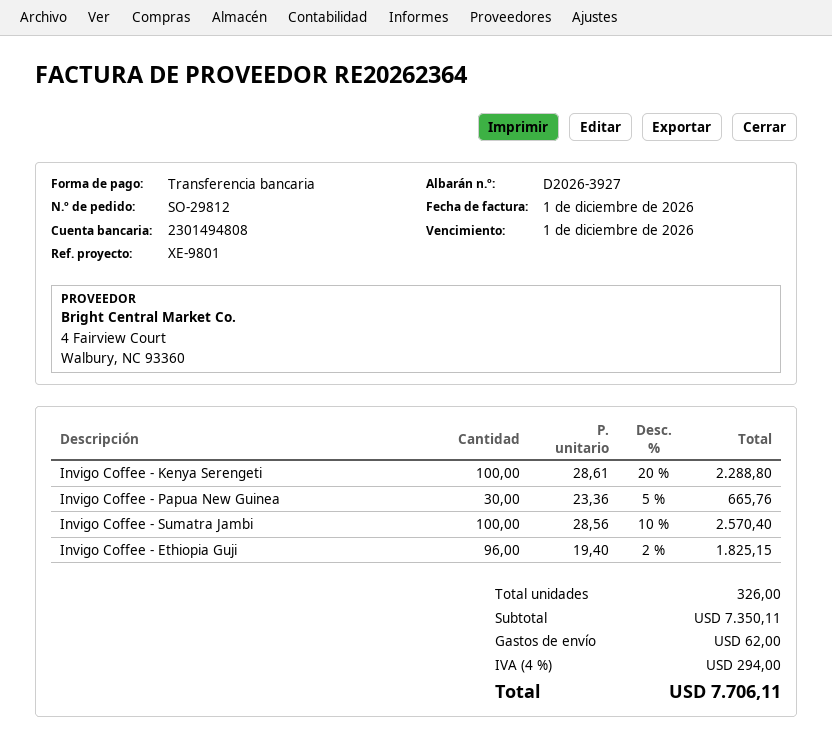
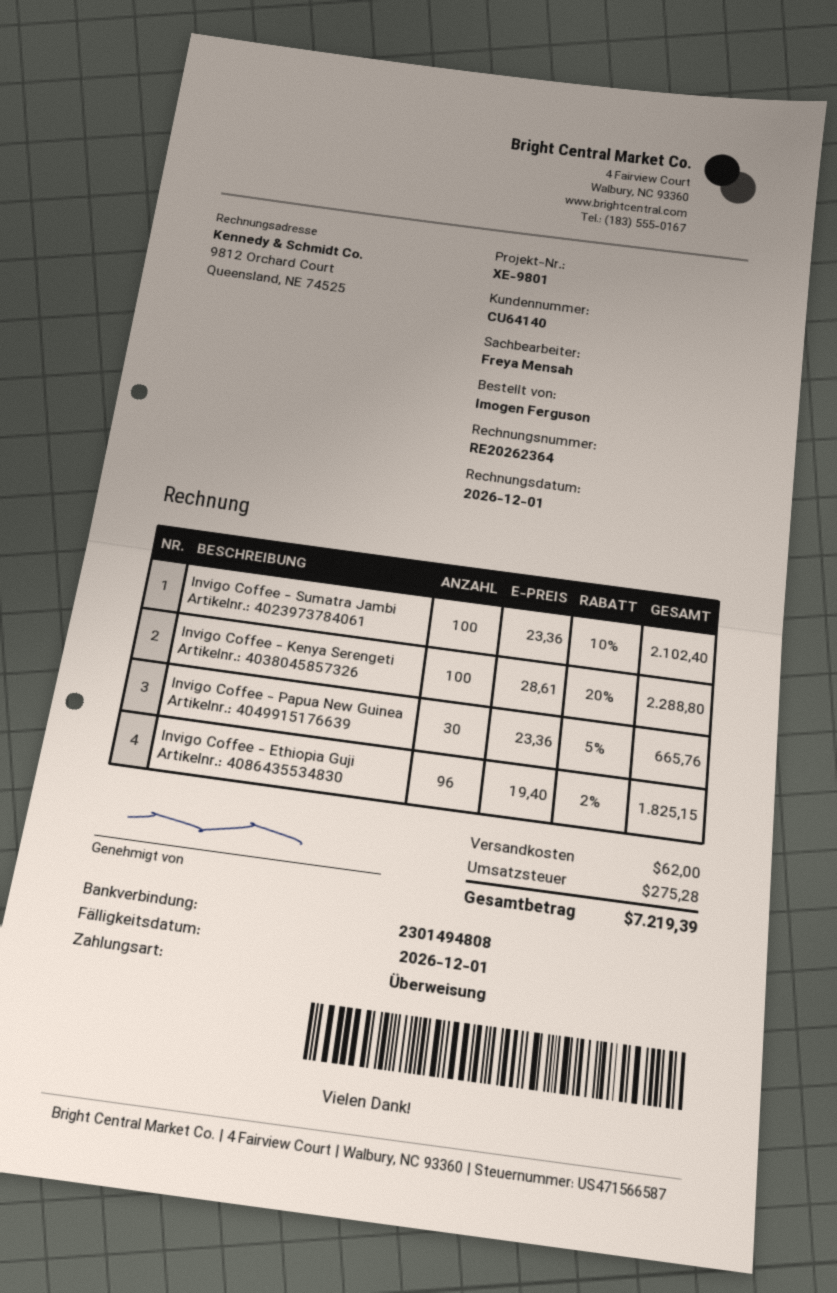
Invigo Coffee - Sumatra Jambi: 100 x 28.56 - 10% = 2570.40 -> 100 x 23.36 - 10% = 2102.40
tax: 294.00 -> 275.28
total: 7706.11 -> 7219.39

